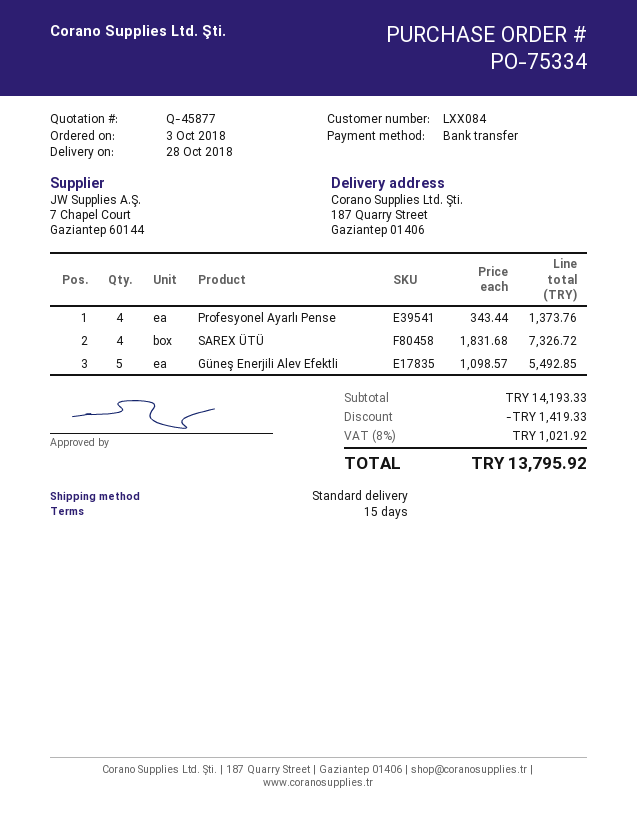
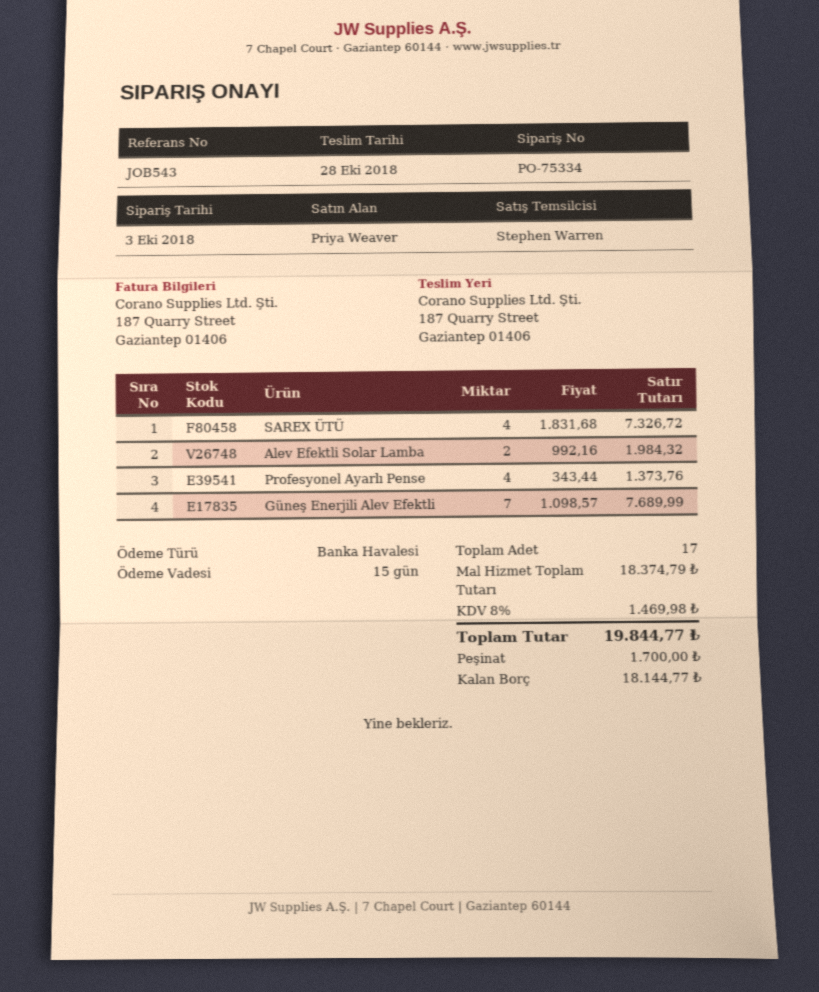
Güneş Enerjili Alev Efektli: 5 x 1098.57 = 5492.85 -> 7 x 1098.57 = 7689.99
Alev Efektli Solar Lamba: none -> 2 x 992.16 = 1984.32
subtotal: 14193.33 -> 18374.79
discount: 1419.33 -> none
tax: 8% = 1021.92 -> 8% = 1469.98
total: 13795.92 -> 19844.77

